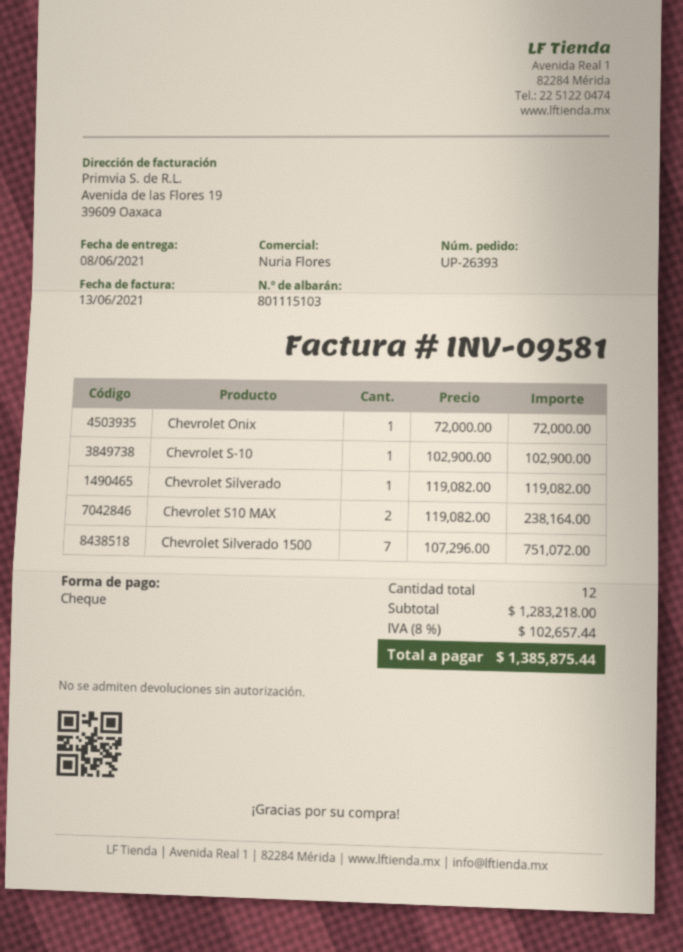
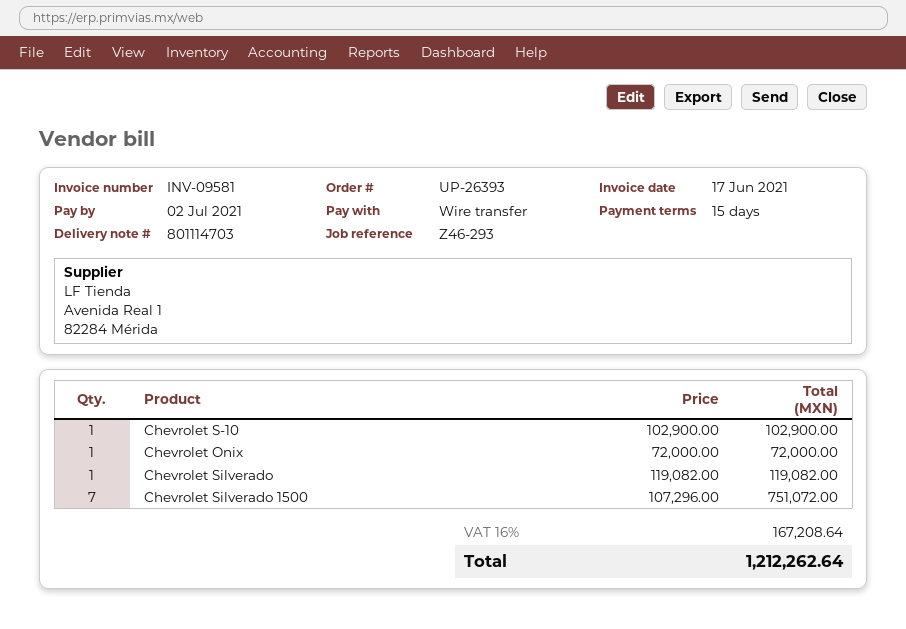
delivery note number: 801115103 -> 801114703
invoice date: 2021-06-13 -> 2021-06-17
payment method: cheque -> bank transfer
Chevrolet S10 MAX: 2 x 119082.00 = 238164.00 -> none
tax: 8% = 102657.44 -> 16% = 167208.64
total: 1385875.44 -> 1212262.64

